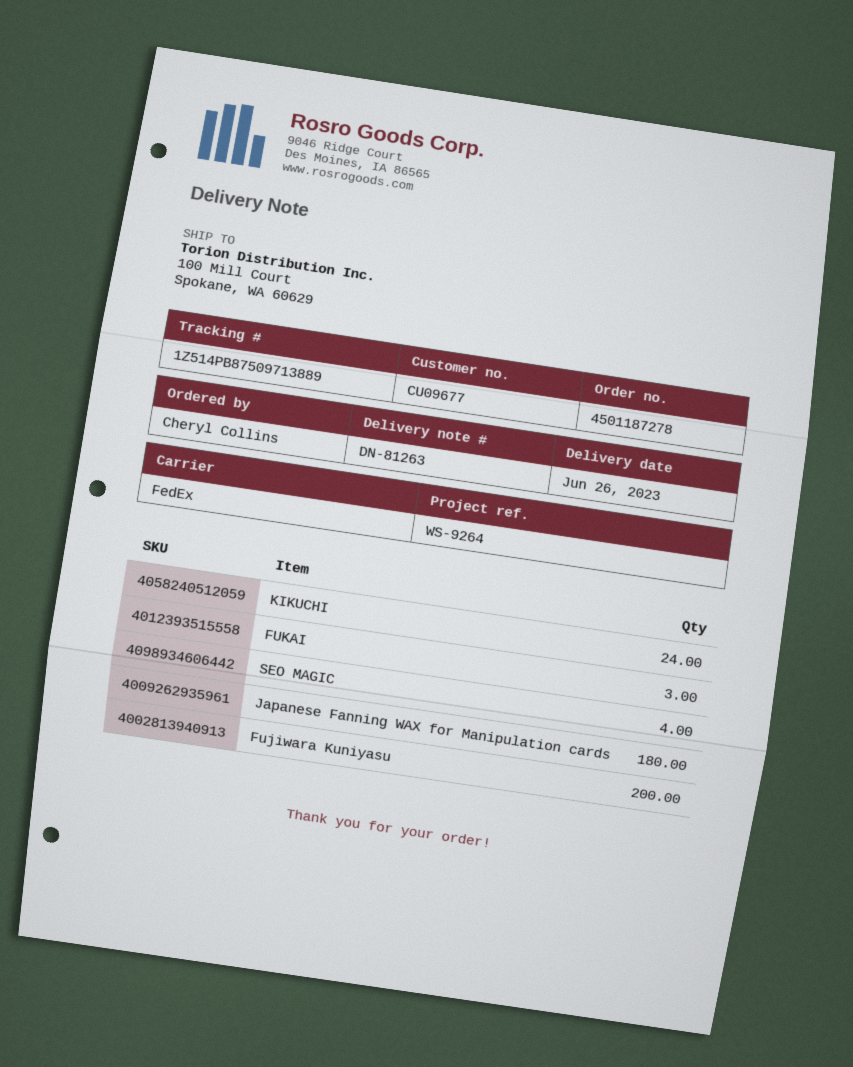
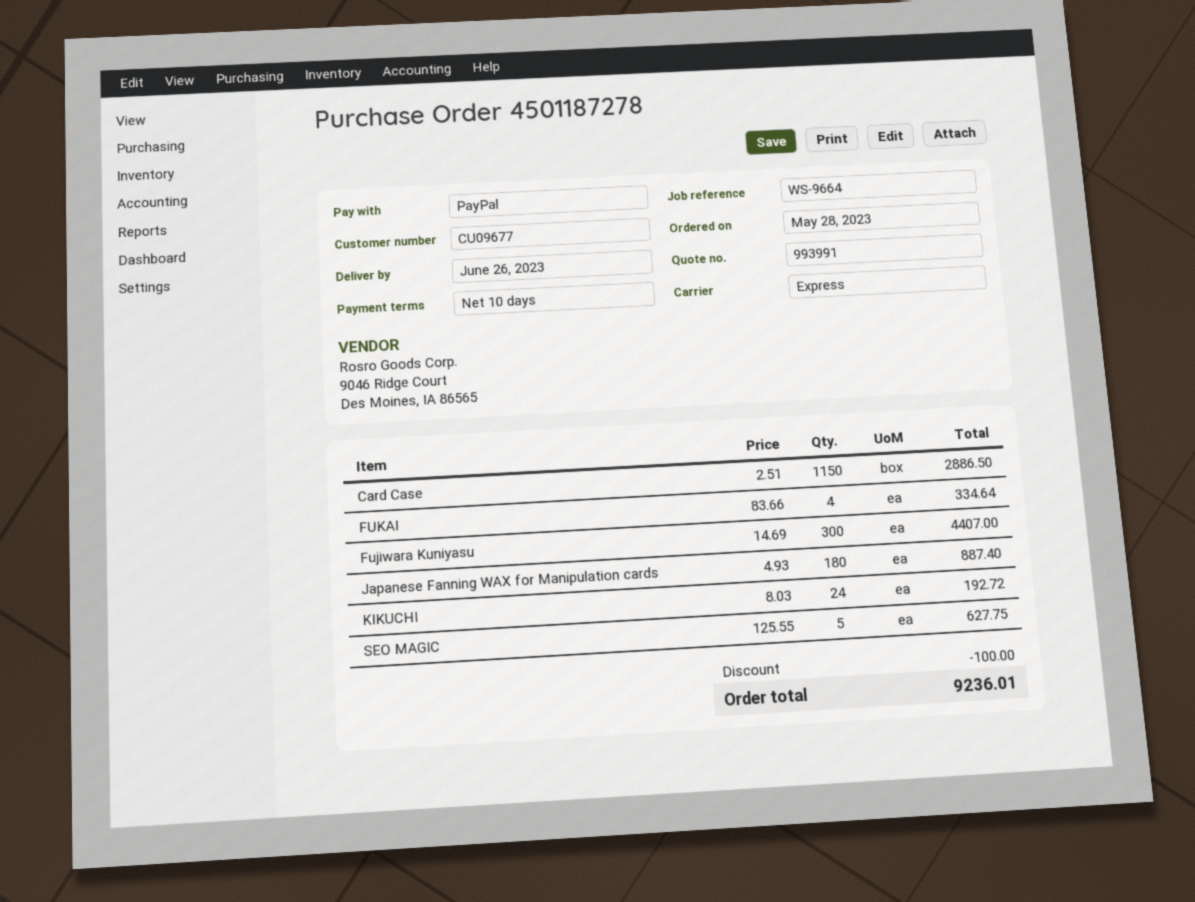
reference: WS-9264 -> WS-9664
shipping method: FedEx -> express
FUKAI: 3 -> 4
SEO MAGIC: 4 -> 5
Fujiwara Kuniyasu: 200 -> 300
Card Case: none -> 1150

